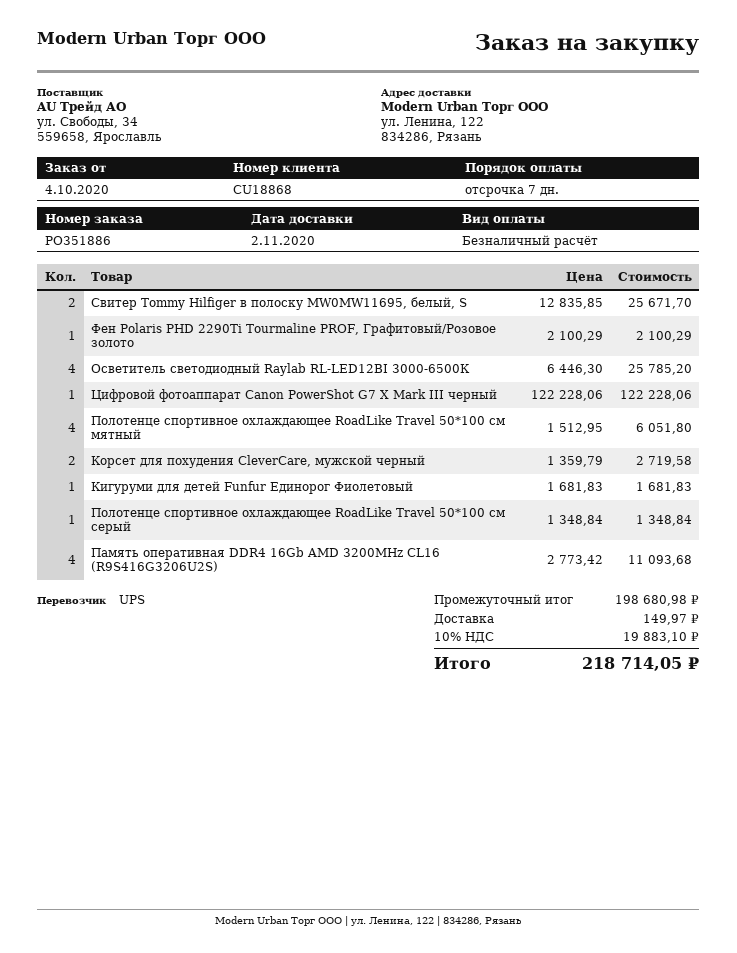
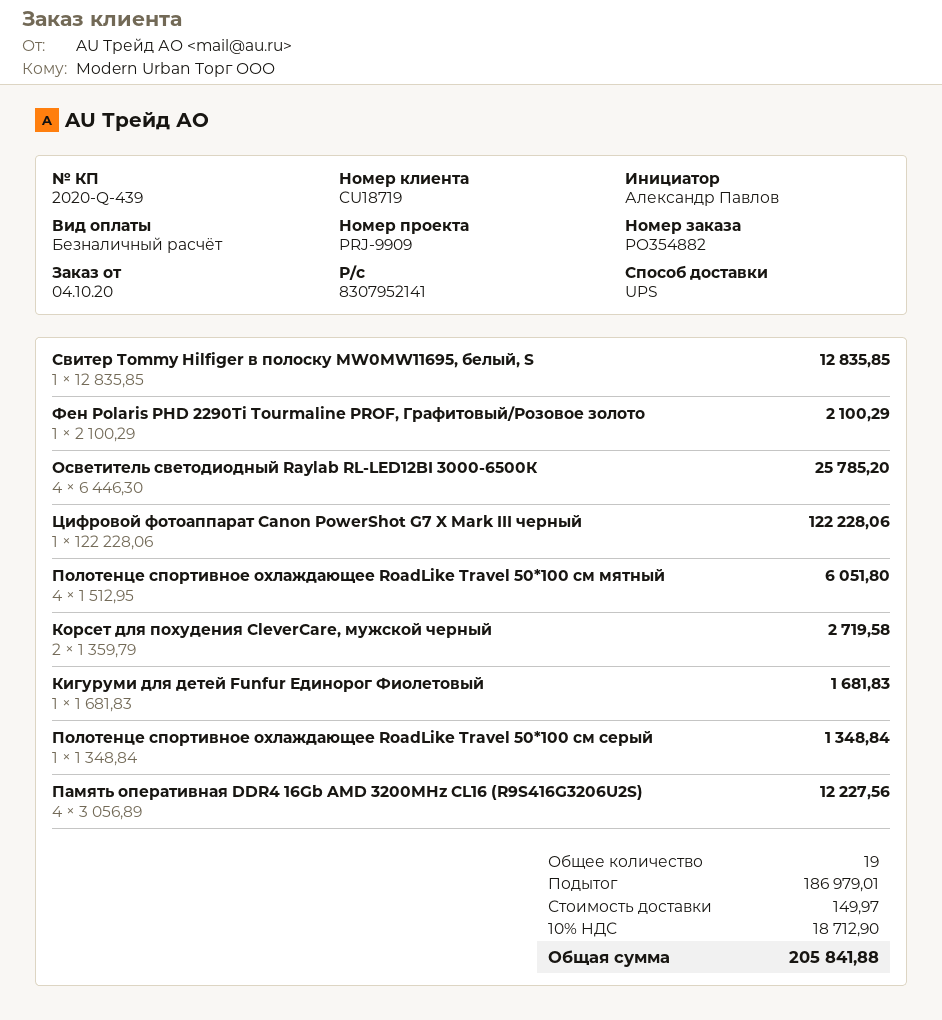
order number: PO351886 -> PO354882
customer number: CU18868 -> CU18719
Свитер Tommy Hilfiger в полоску MW0MW11695, белый, S: 2 x 12835.85 = 25671.70 -> 1 x 12835.85 = 12835.85
Память оперативная DDR4 16Gb AMD 3200MHz CL16 (R9S416G3206U2S): 4 x 2773.42 = 11093.68 -> 4 x 3056.89 = 12227.56
subtotal: 198680.98 -> 186979.01
tax: 10% = 19883.10 -> 10% = 18712.90
total: 218714.05 -> 205841.88

